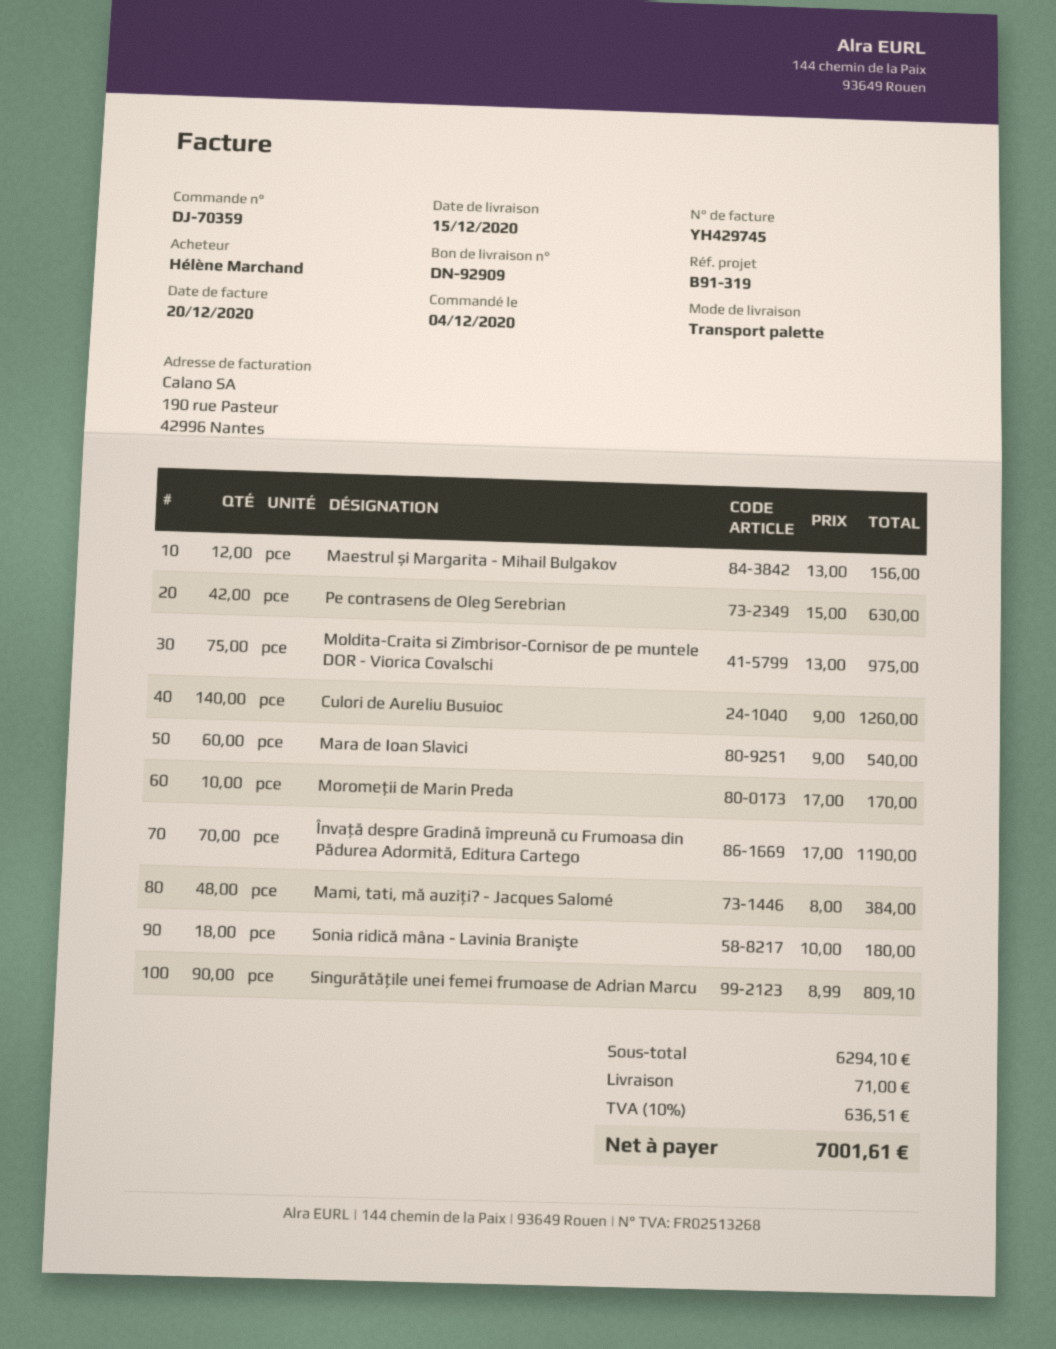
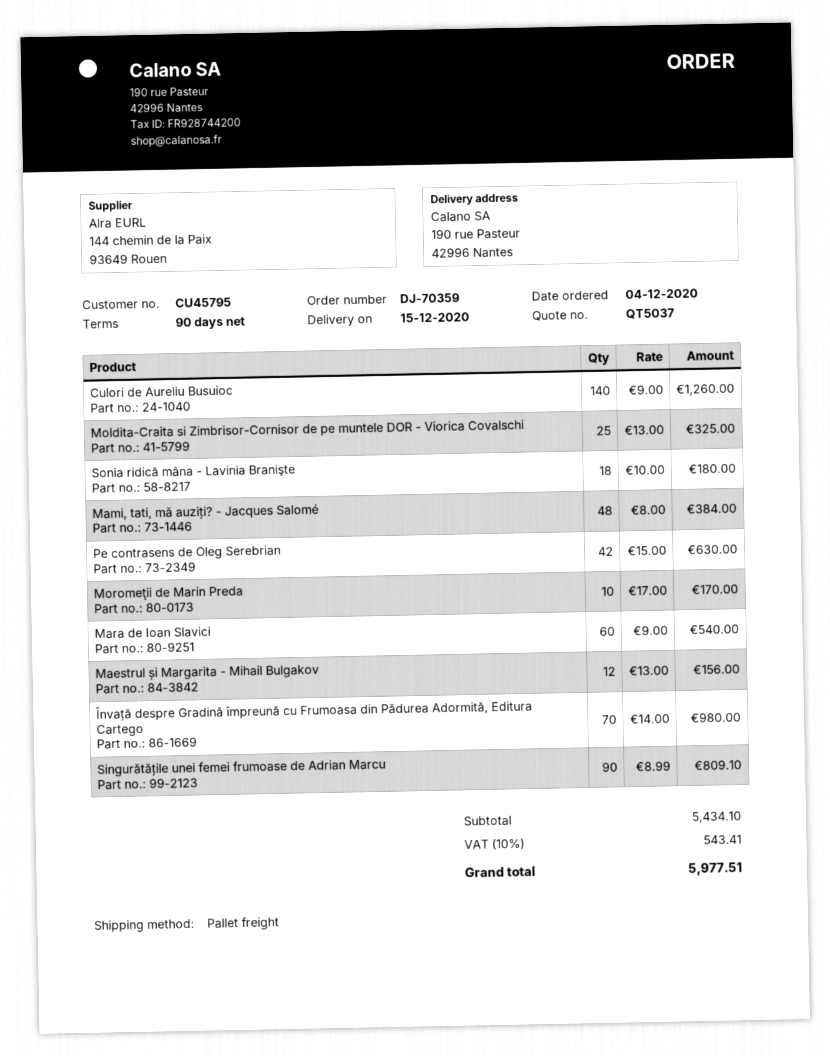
Moldita-Craita si Zimbrisor-Cornisor de pe muntele DOR - Viorica Covalschi: 75 x 13.00 = 975.00 -> 25 x 13.00 = 325.00
Învață despre Gradină împreună cu Frumoasa din Pădurea Adormită, Editura Cartego: 70 x 17.00 = 1190.00 -> 70 x 14.00 = 980.00
subtotal: 6294.10 -> 5434.10
shipping: 71.00 -> none
tax: 10% = 636.51 -> 10% = 543.41
total: 7001.61 -> 5977.51

